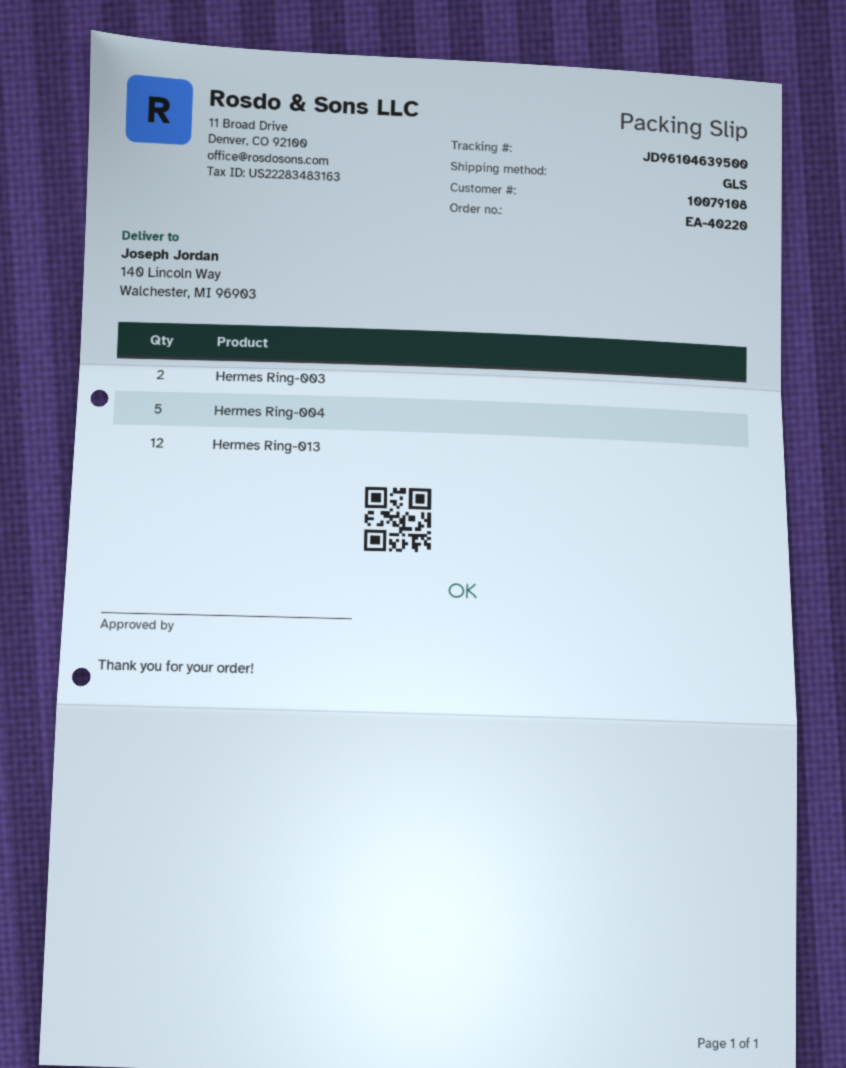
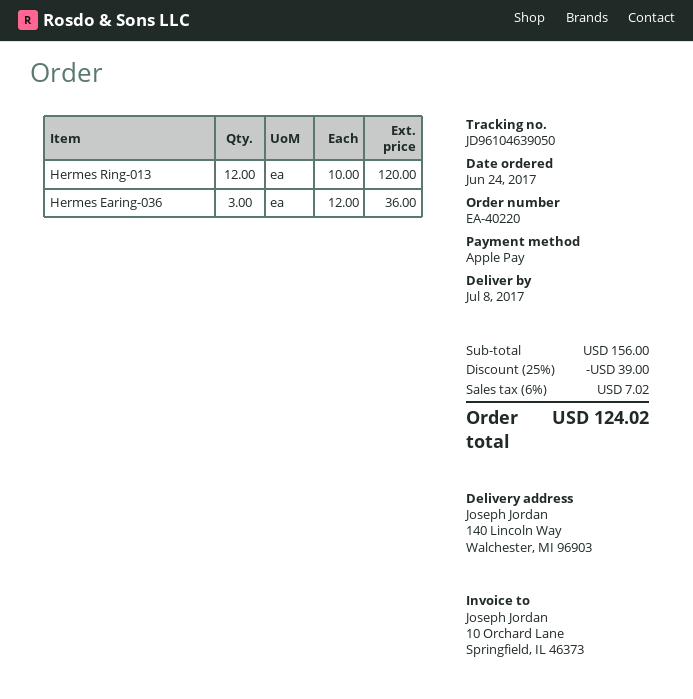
tracking number: JD96104639500 -> JD96104639050
Hermes Ring-003: 2 -> none
Hermes Ring-004: 5 -> none
Hermes Earing-036: none -> 3

